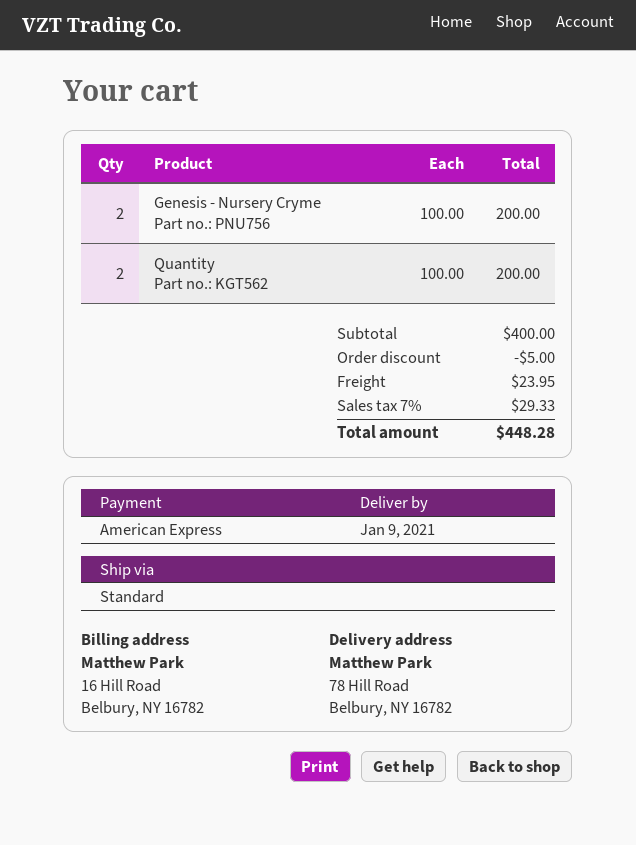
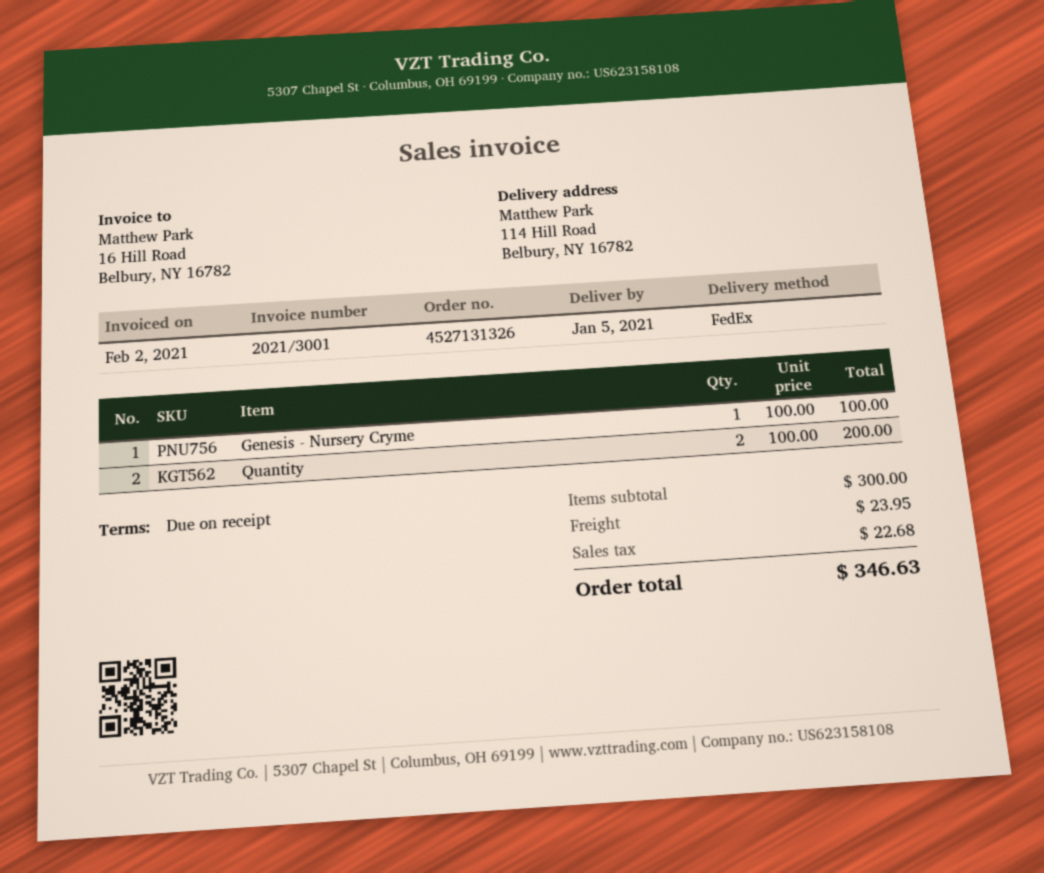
delivery date: 2021-01-09 -> 2021-01-05
shipping method: standard -> FedEx
ship to: 78 Hill Road, Belbury, NY 16782 -> 114 Hill Road, Belbury, NY 16782
Genesis - Nursery Cryme: 2 x 100.00 = 200.00 -> 1 x 100.00 = 100.00
subtotal: 400.00 -> 300.00
discount: 5.00 -> none
tax: 29.33 -> 22.68
total: 448.28 -> 346.63

